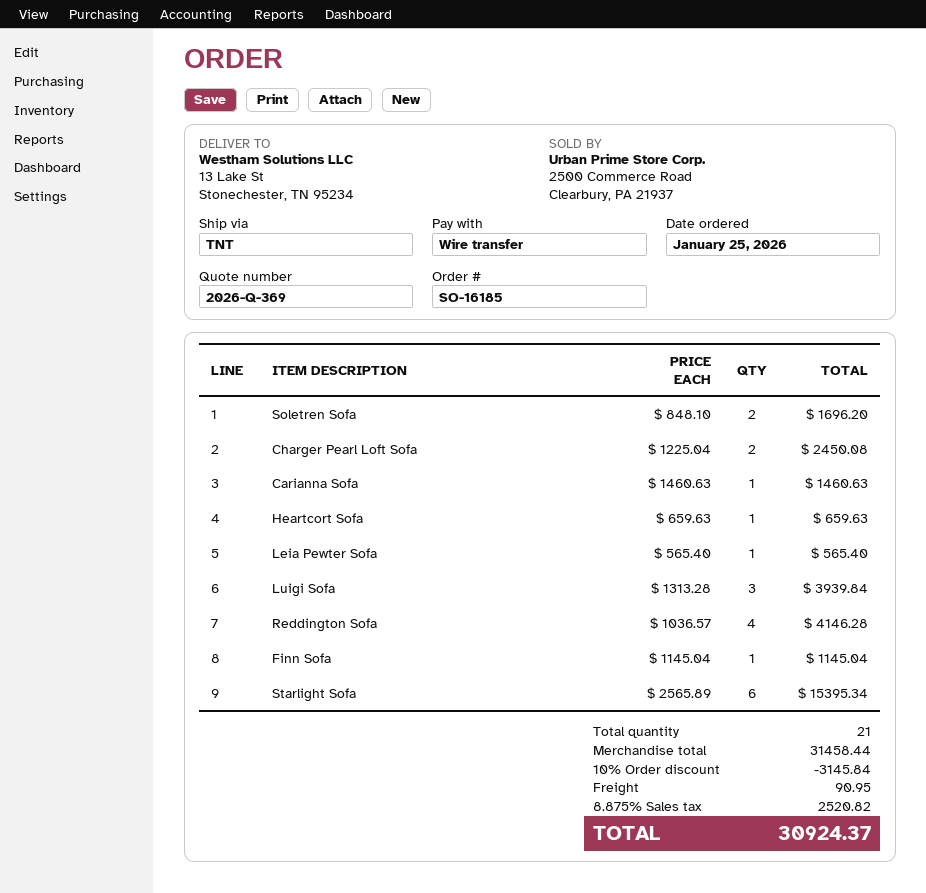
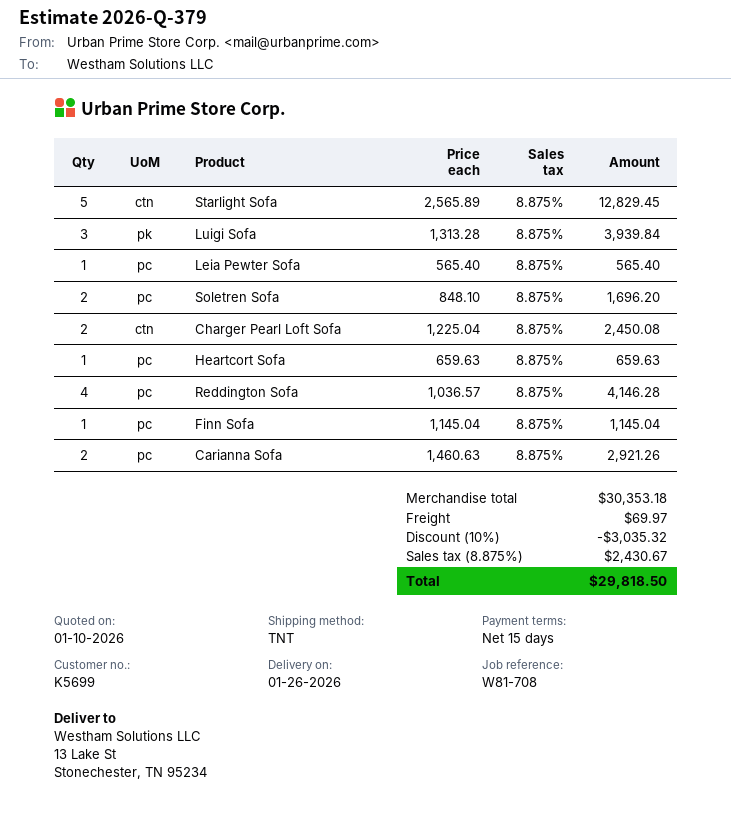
quote number: 2026-Q-369 -> 2026-Q-379
Carianna Sofa: 1 x 1460.63 = 1460.63 -> 2 x 1460.63 = 2921.26
Starlight Sofa: 6 x 2565.89 = 15395.34 -> 5 x 2565.89 = 12829.45
subtotal: 31458.44 -> 30353.18
discount: 10% = 3145.84 -> 10% = 3035.32
shipping: 90.95 -> 69.97
tax: 8.875% = 2520.82 -> 8.875% = 2430.67
total: 30924.37 -> 29818.50

